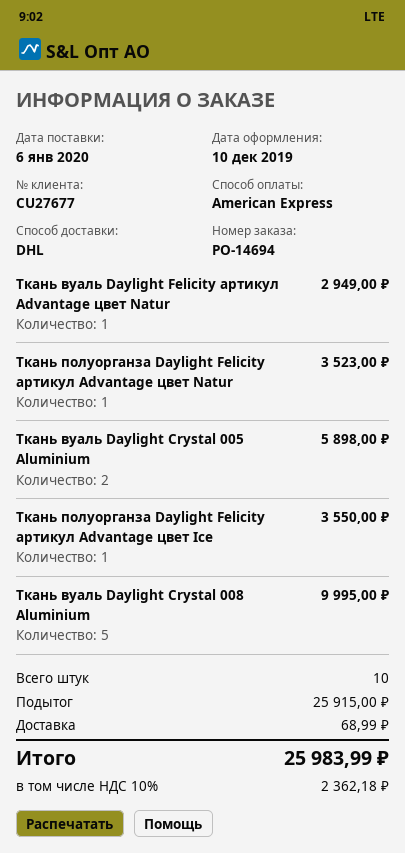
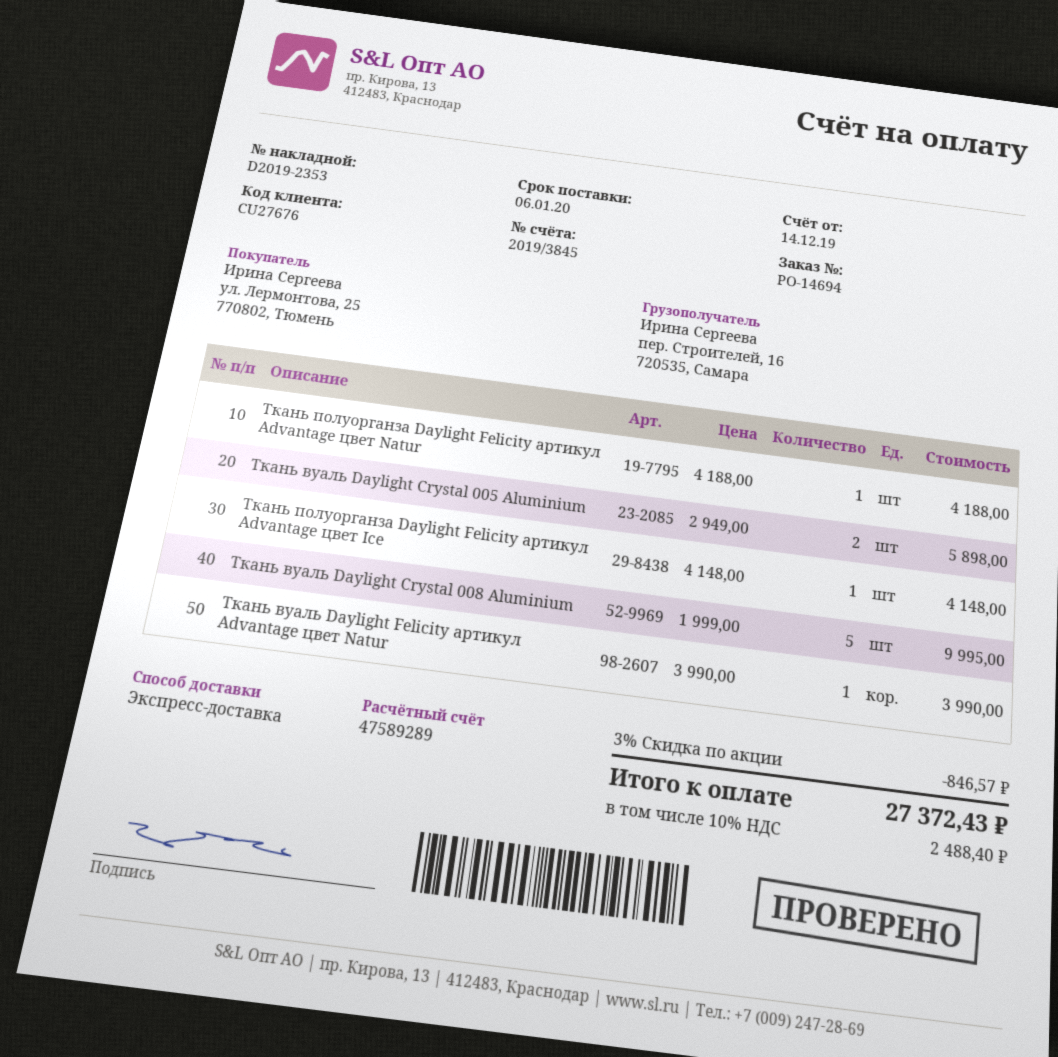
customer number: CU27677 -> CU27676
shipping method: DHL -> express
Ткань вуаль Daylight Felicity артикул Advantage цвет Natur: 1 for 2949.00 -> 1 for 3990.00
Ткань полуорганза Daylight Felicity артикул Advantage цвет Natur: 1 for 3523.00 -> 1 for 4188.00
Ткань полуорганза Daylight Felicity артикул Advantage цвет Ice: 1 for 3550.00 -> 1 for 4148.00
discount: none -> 3% = 846.57
shipping: 68.99 -> none
tax: 10% = 2362.18 -> 10% = 2488.40
total: 25983.99 -> 27372.43

